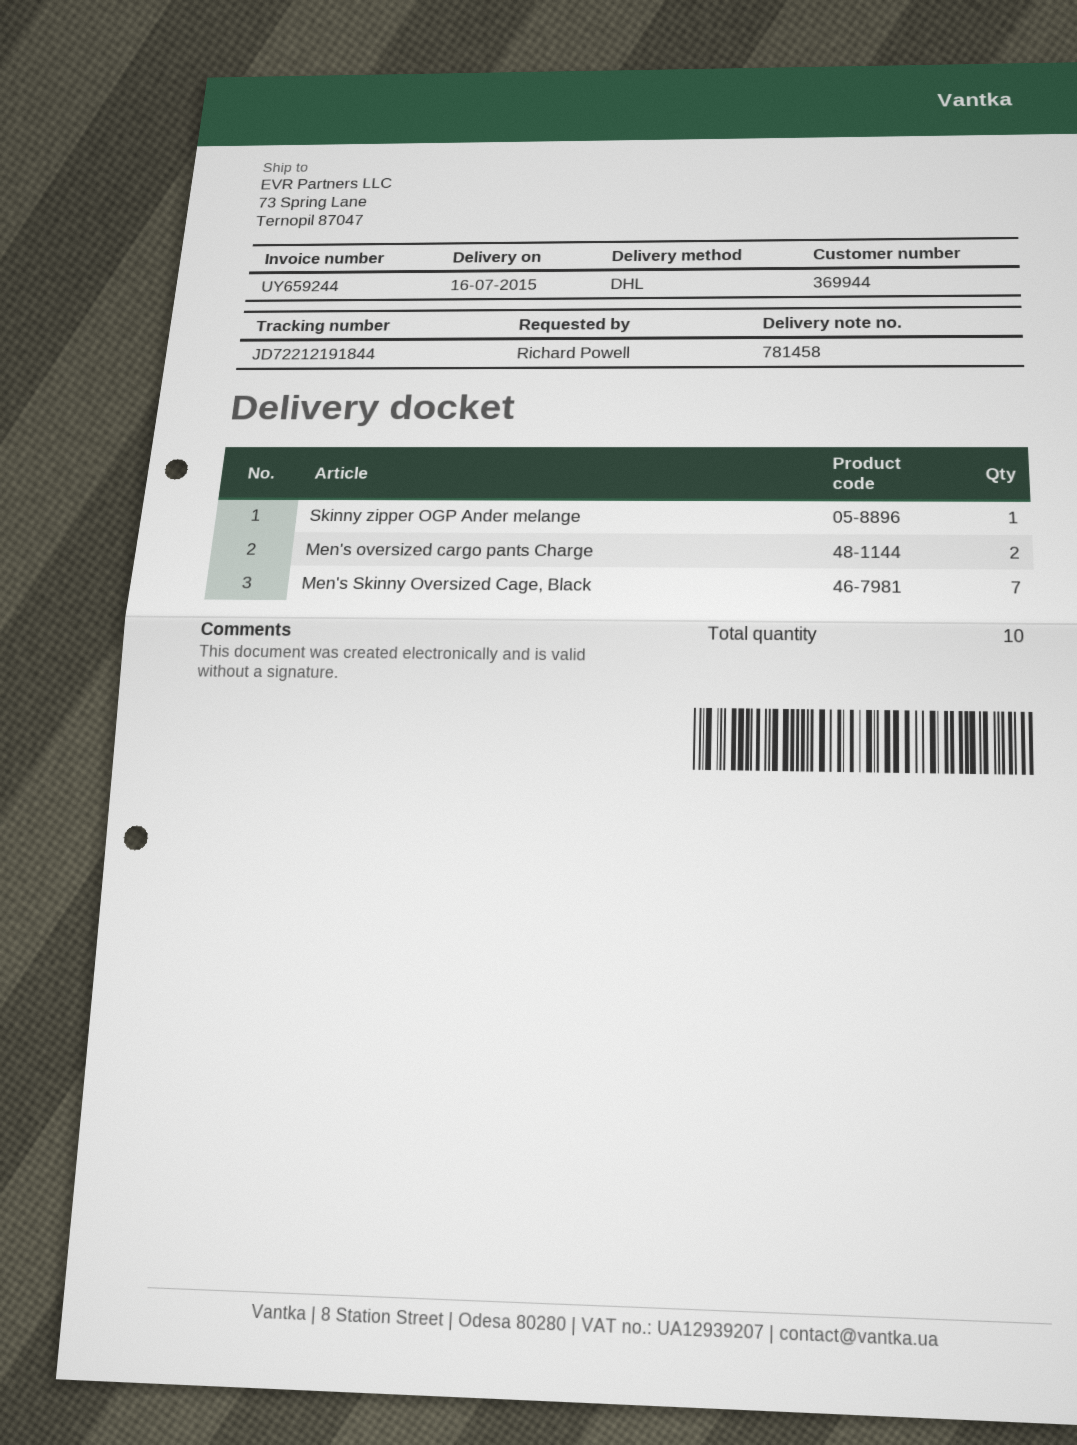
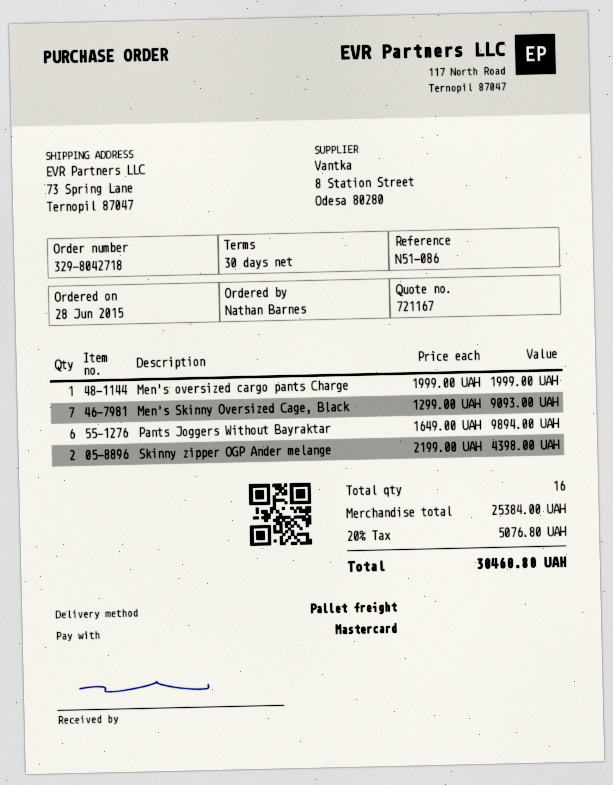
ordered by: Richard Powell -> Nathan Barnes
shipping method: DHL -> pallet freight
Skinny zipper OGP Ander melange: 1 -> 2
Men's oversized cargo pants Charge: 2 -> 1
Pants Joggers Without Bayraktar: none -> 6
total quantity: 10 -> 16

